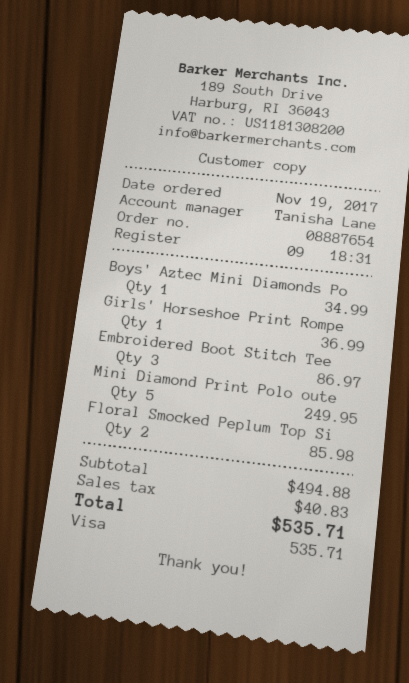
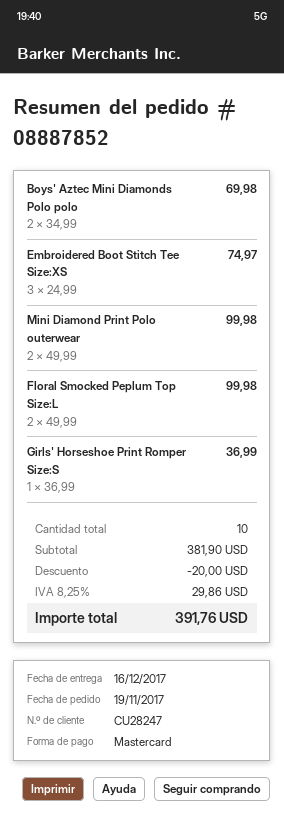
order number: 08887654 -> 08887852
payment method: Visa -> Mastercard
Boys' Aztec Mini Diamonds Po: 1 for 34.99 -> 2 for 69.98
Embroidered Boot Stitch Tee: 3 for 86.97 -> 3 for 74.97
Mini Diamond Print Polo oute: 5 for 249.95 -> 2 for 99.98
Floral Smocked Peplum Top Si: 2 for 85.98 -> 2 for 99.98
subtotal: 494.88 -> 381.90
discount: none -> 20.00
tax: 40.83 -> 29.86
total: 535.71 -> 391.76

